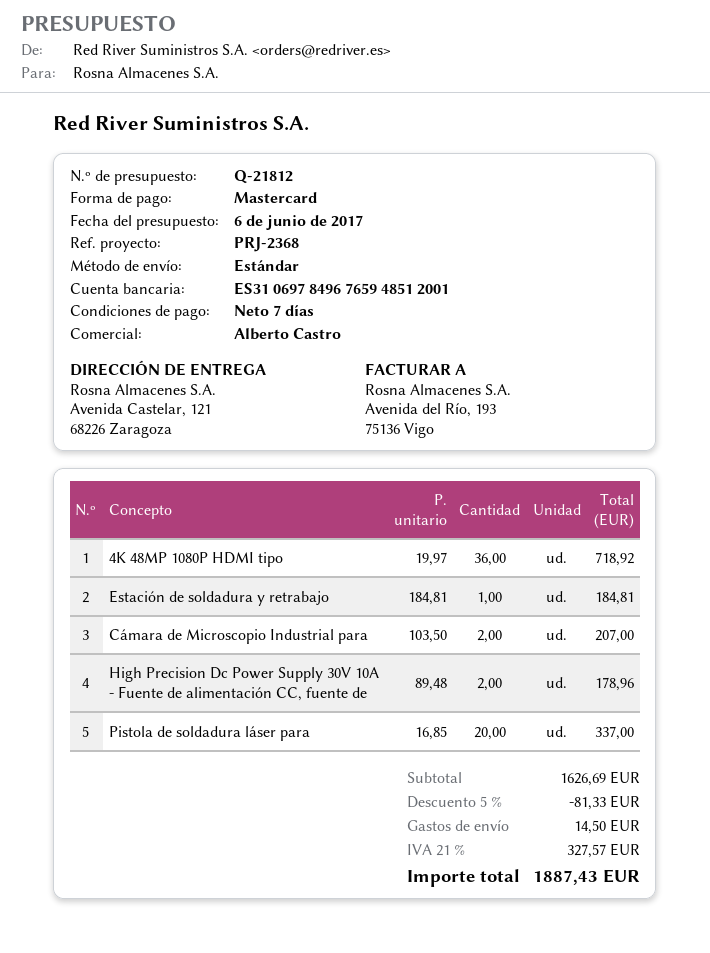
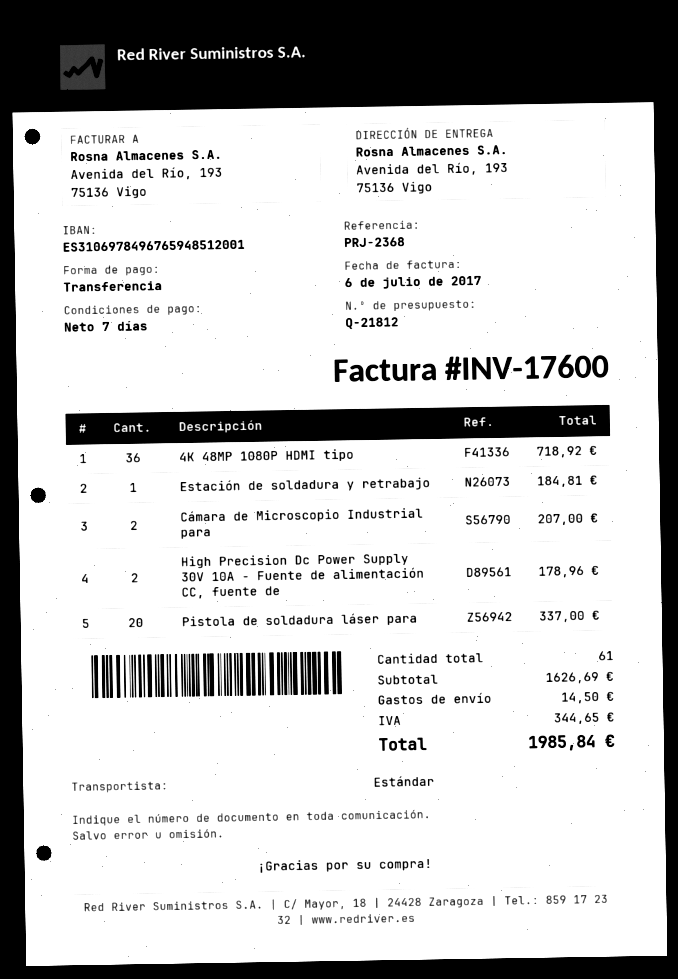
payment method: Mastercard -> bank transfer
ship to: Avenida Castelar, 121, 68226 Zaragoza -> Avenida del Río, 193, 75136 Vigo
discount: 5% = 81.33 -> none
tax: 327.57 -> 344.65
total: 1887.43 -> 1985.84

